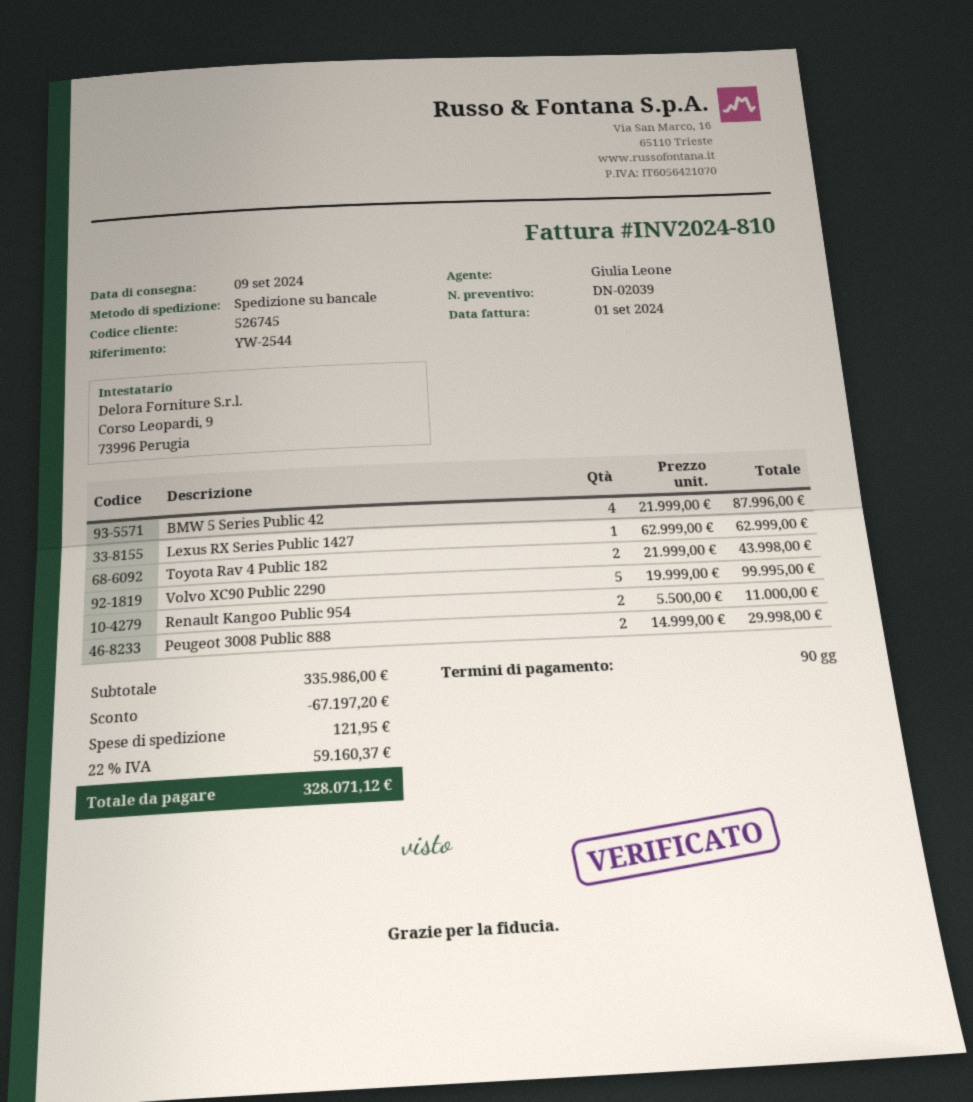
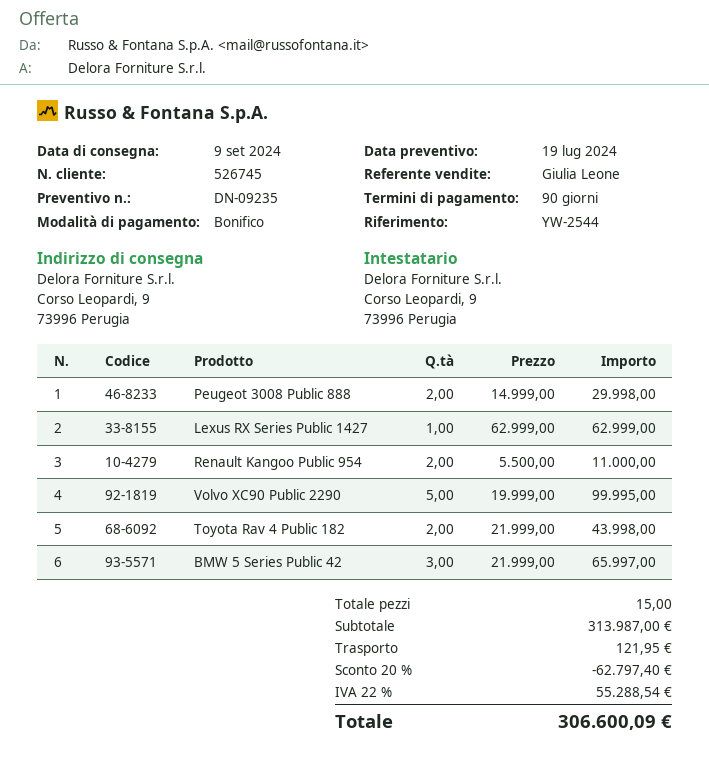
quote number: DN-02039 -> DN-09235
BMW 5 Series Public 42: 4 x 21999.00 = 87996.00 -> 3 x 21999.00 = 65997.00
subtotal: 335986.00 -> 313987.00
discount: 67197.20 -> 62797.40
tax: 22% = 59160.37 -> 22% = 55288.54
total: 328071.12 -> 306600.09

